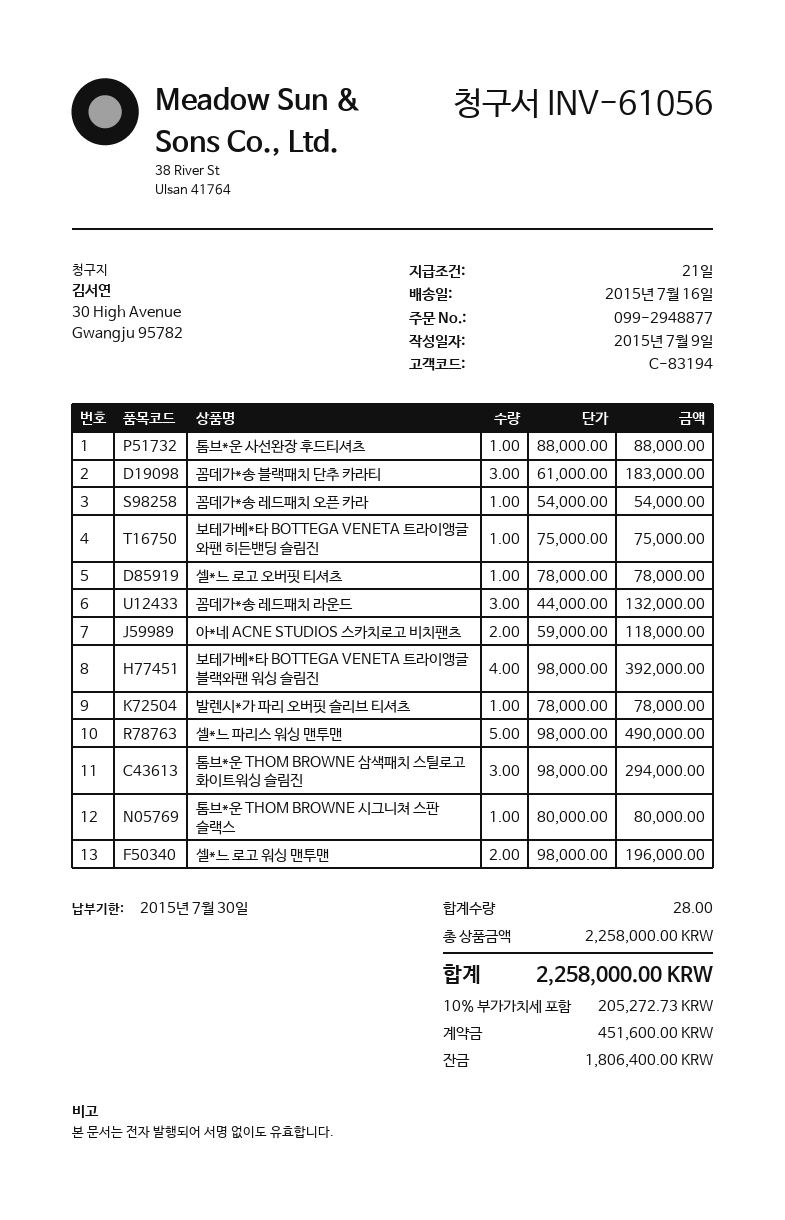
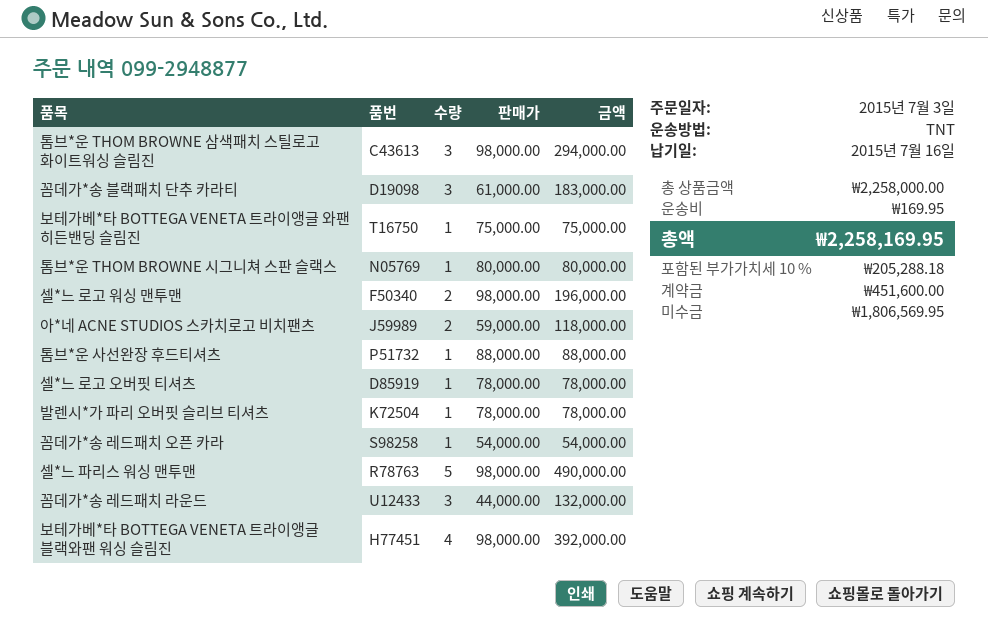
shipping: none -> 169.95
tax: 10% = 205272.73 -> 10% = 205288.18
total: 2258000.00 -> 2258169.95
balance: 1806400.00 -> 1806569.95

